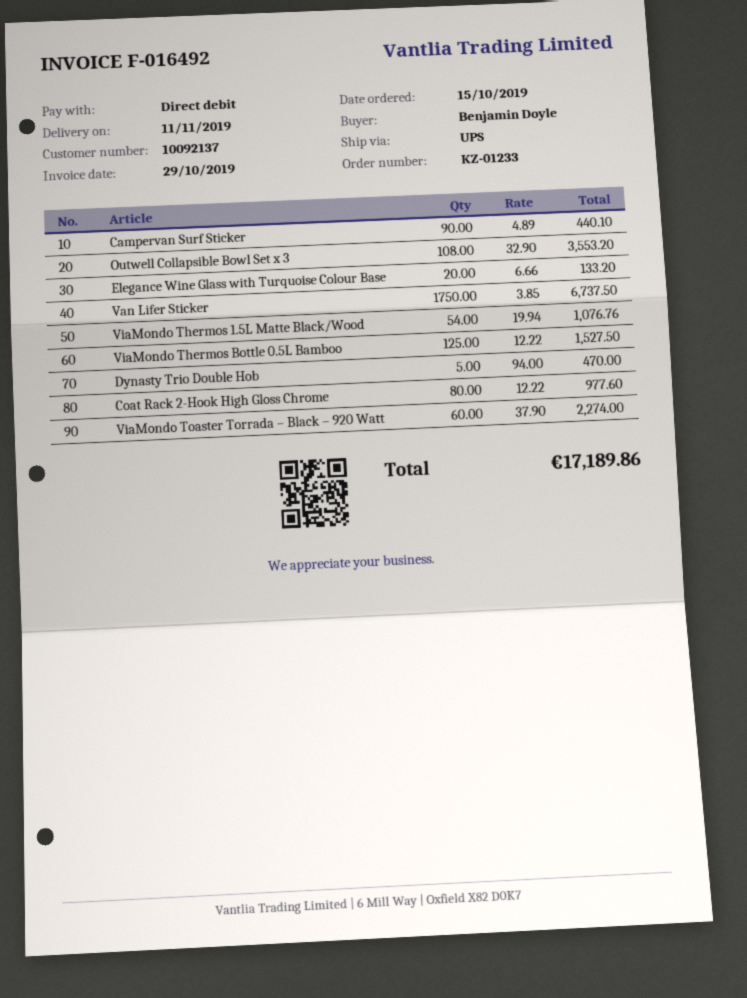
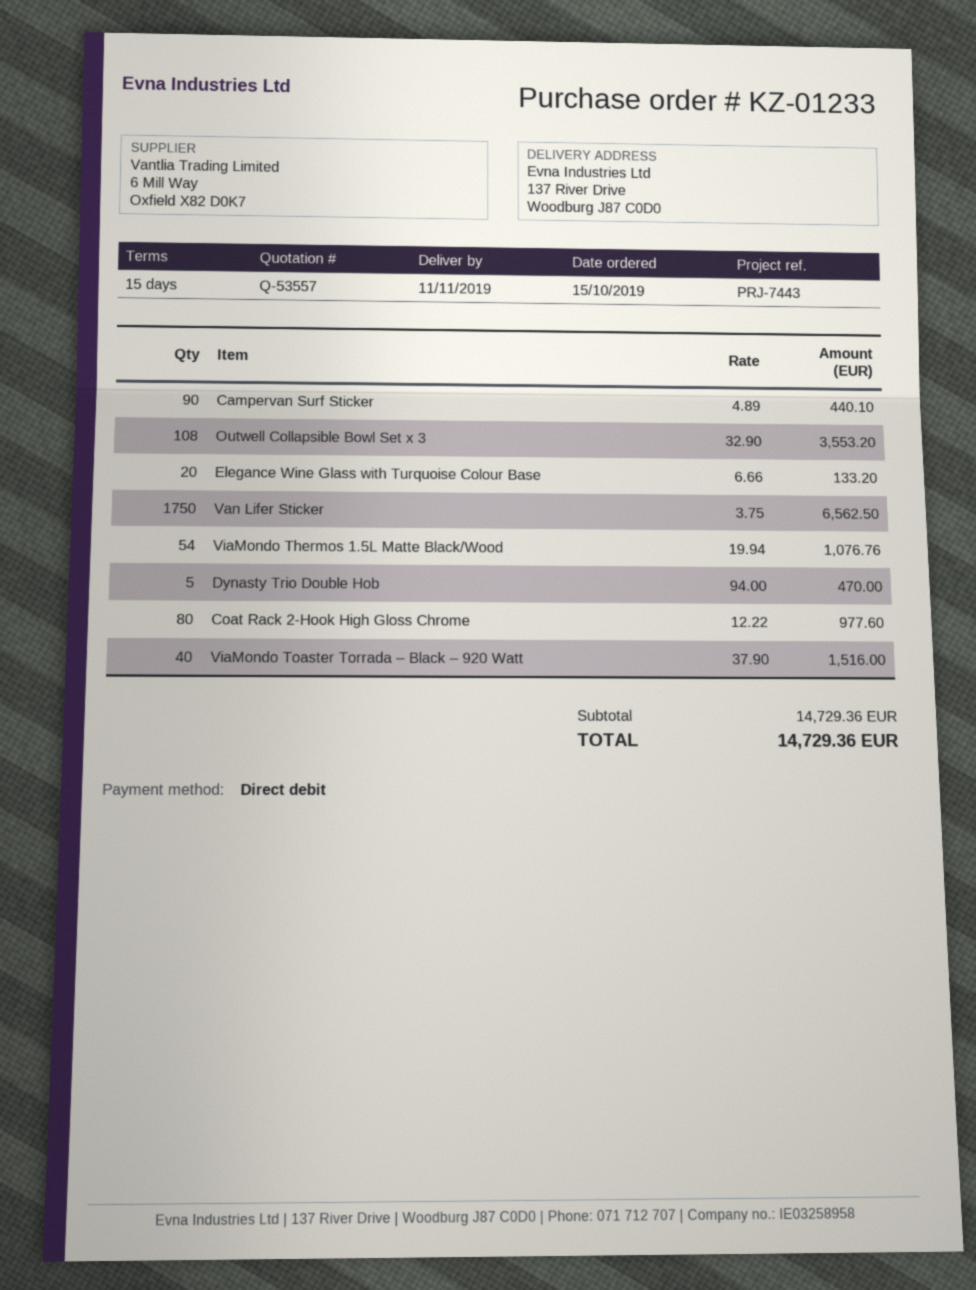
Van Lifer Sticker: 1750 x 3.85 = 6737.50 -> 1750 x 3.75 = 6562.50
ViaMondo Thermos Bottle 0.5L Bamboo: 125 x 12.22 = 1527.50 -> none
ViaMondo Toaster Torrada – Black – 920 Watt: 60 x 37.90 = 2274.00 -> 40 x 37.90 = 1516.00
total: 17189.86 -> 14729.36

